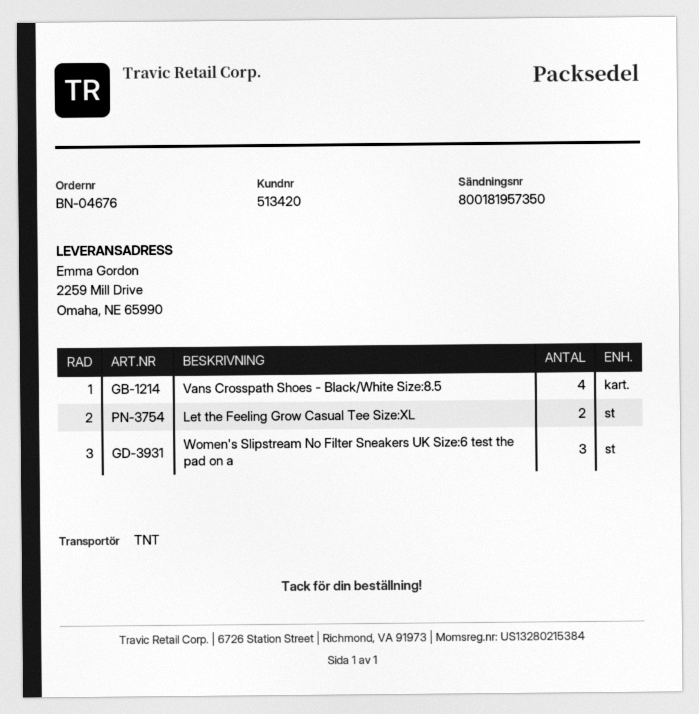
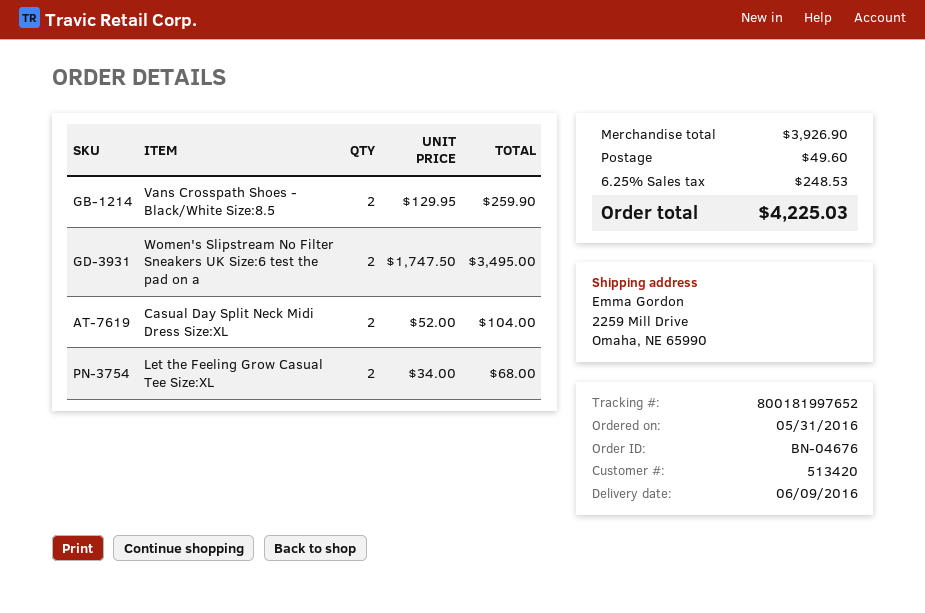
tracking number: 800181957350 -> 800181997652
Vans Crosspath Shoes - Black/White Size:8.5: 4 -> 2
Women's Slipstream No Filter Sneakers UK Size:6 test the pad on a: 3 -> 2
Casual Day Split Neck Midi Dress Size:XL: none -> 2

